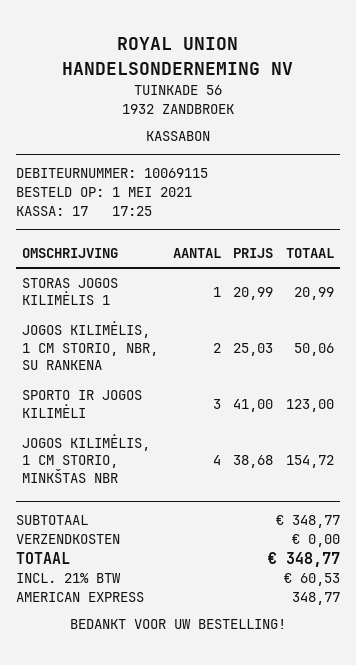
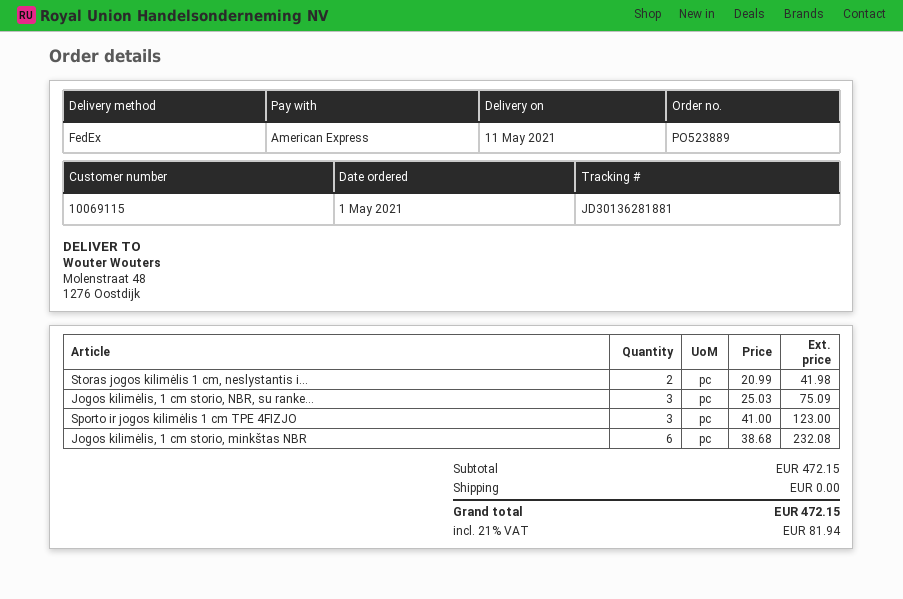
STORAS JOGOS KILIMĖLIS 1: 1 x 20.99 = 20.99 -> 2 x 20.99 = 41.98
JOGOS KILIMĖLIS, 1 CM STORIO, NBR, SU RANKENA: 2 x 25.03 = 50.06 -> 3 x 25.03 = 75.09
JOGOS KILIMĖLIS, 1 CM STORIO, MINKŠTAS NBR: 4 x 38.68 = 154.72 -> 6 x 38.68 = 232.08
subtotal: 348.77 -> 472.15
tax: 21% = 60.53 -> 21% = 81.94
total: 348.77 -> 472.15

